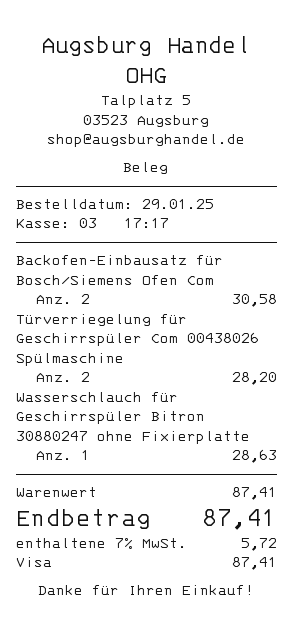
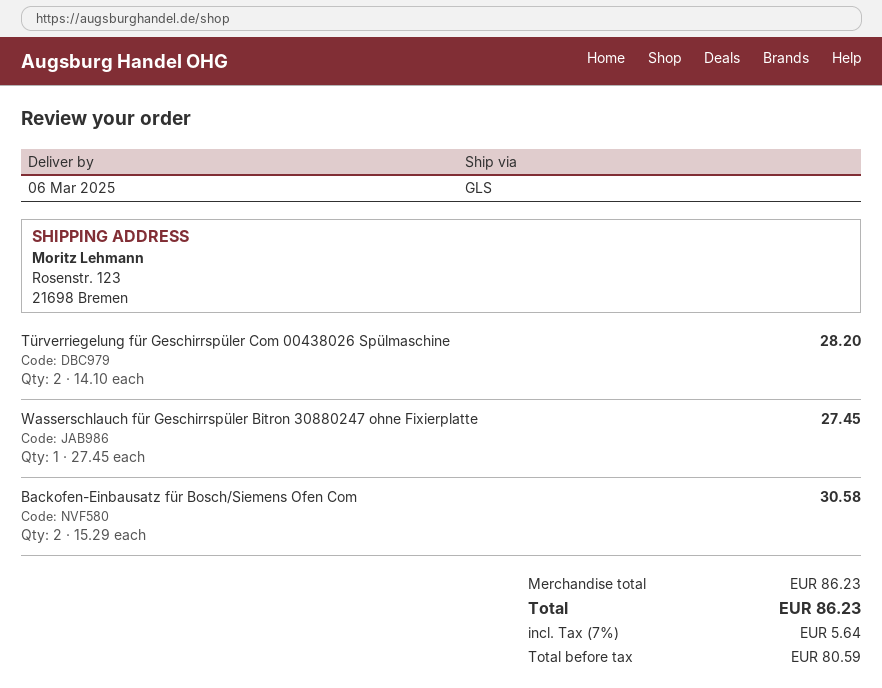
Wasserschlauch für Geschirrspüler Bitron 30880247 ohne Fixierplatte: 1 for 28.63 -> 1 for 27.45
subtotal: 87.41 -> 86.23
tax: 7% = 5.72 -> 7% = 5.64
total: 87.41 -> 86.23

